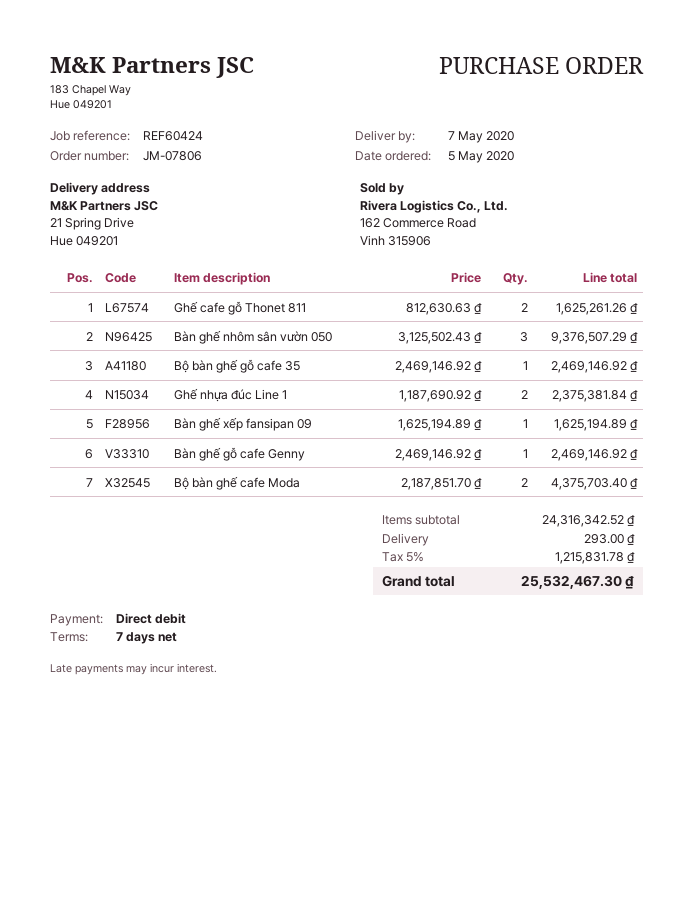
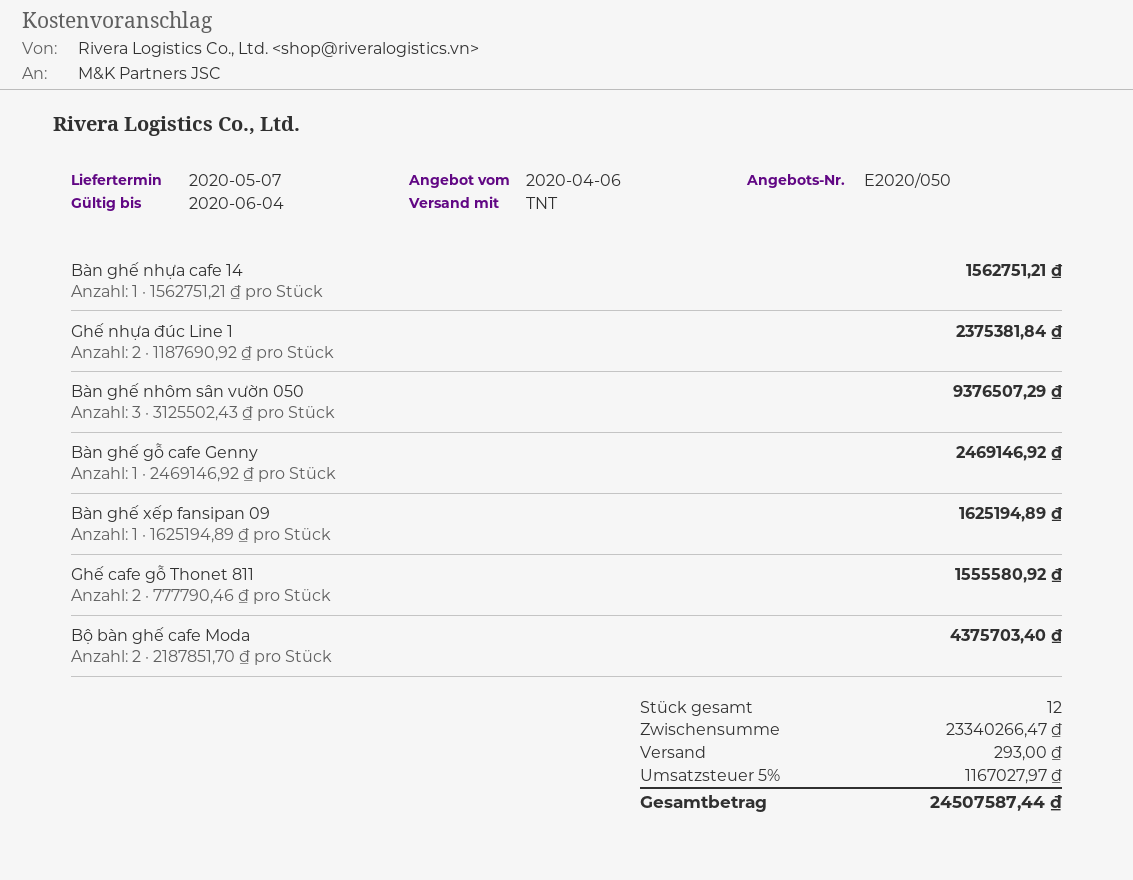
Ghế cafe gỗ Thonet 811: 2 x 812630.63 = 1625261.26 -> 2 x 777790.46 = 1555580.92
Bộ bàn ghế gỗ cafe 35: 1 x 2469146.92 = 2469146.92 -> none
Bàn ghế nhựa cafe 14: none -> 1 x 1562751.21 = 1562751.21
subtotal: 24316342.52 -> 23340266.47
tax: 5% = 1215831.78 -> 5% = 1167027.97
total: 25532467.30 -> 24507587.44

